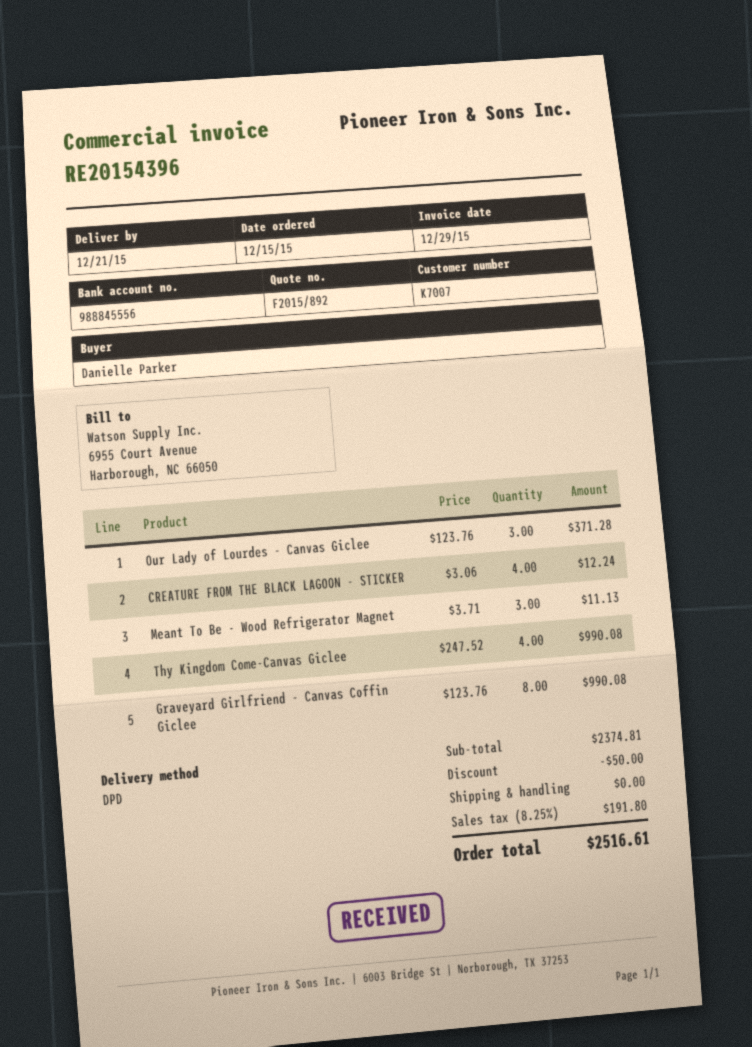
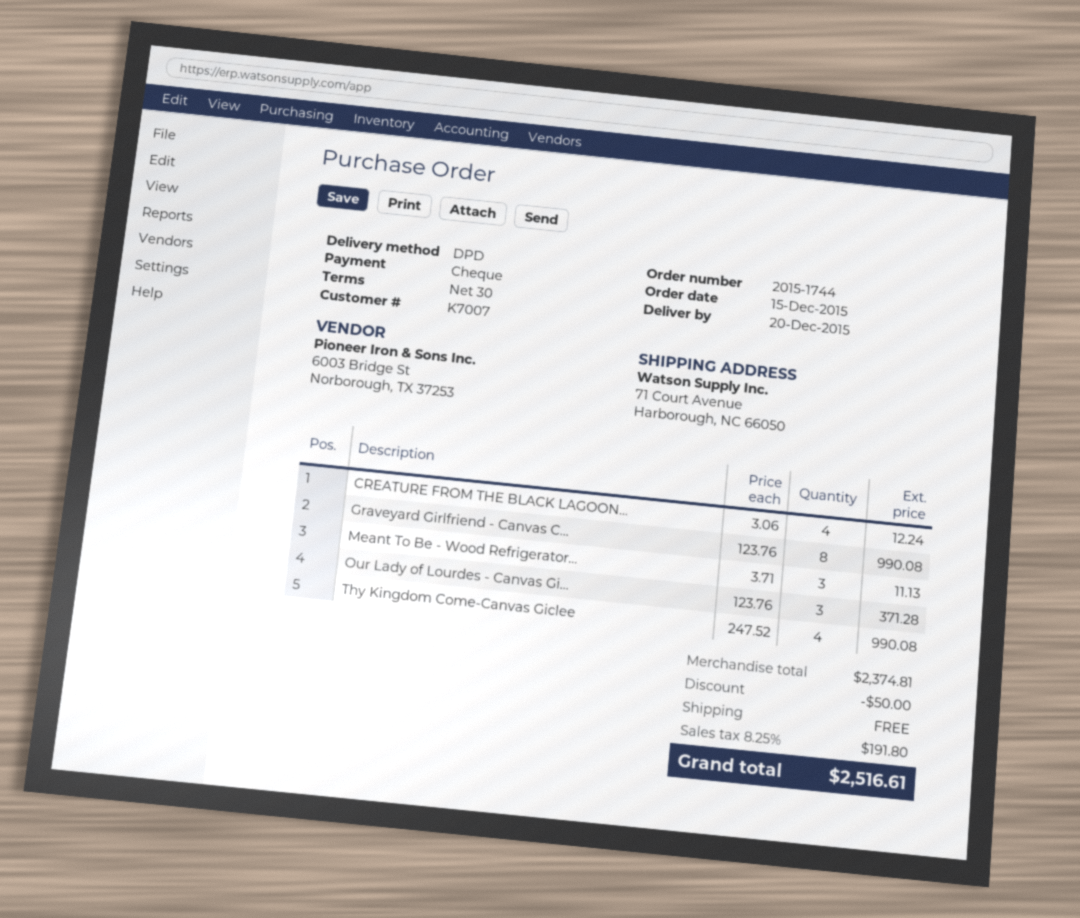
delivery date: 2015-12-21 -> 2015-12-20

